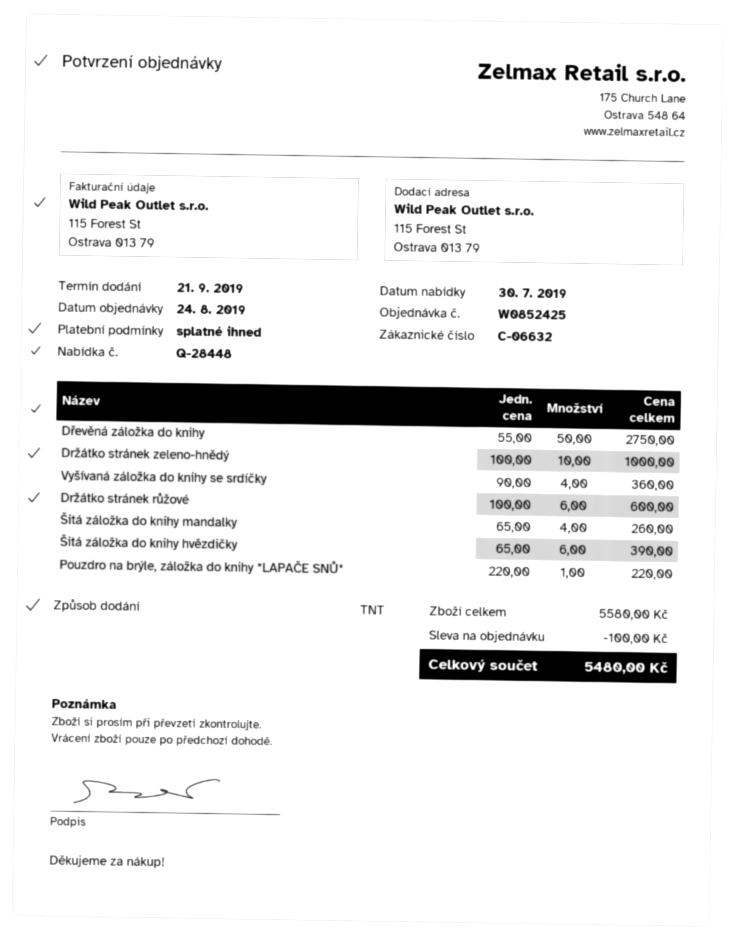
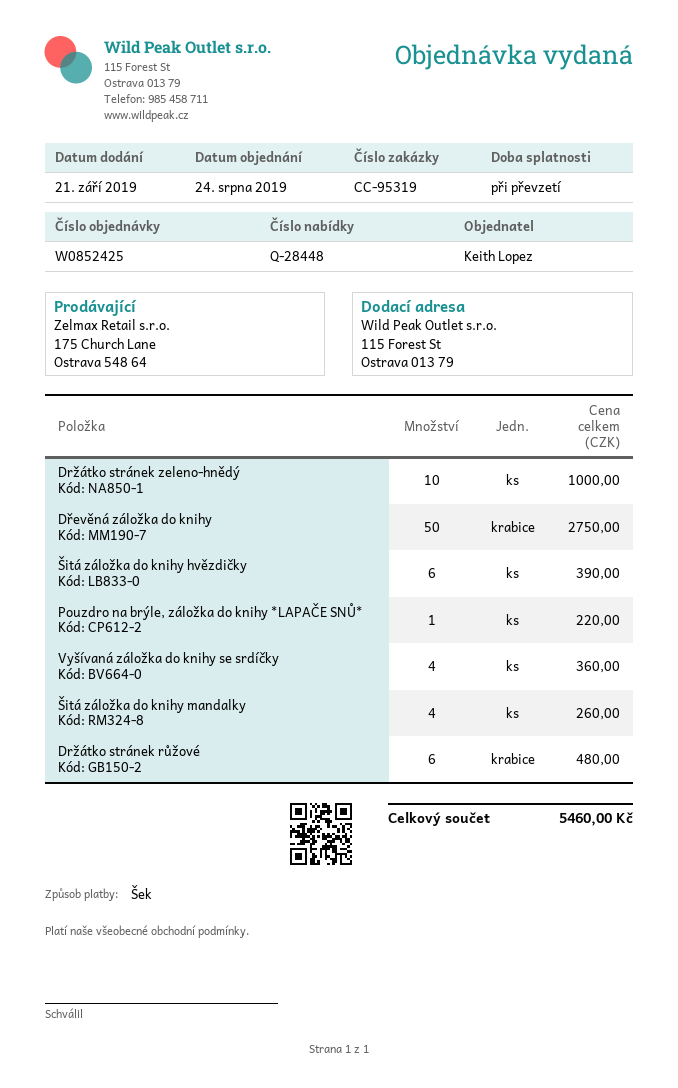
Držátko stránek růžové: 6 for 600.00 -> 6 for 480.00
discount: 100.00 -> none
total: 5480.00 -> 5460.00

